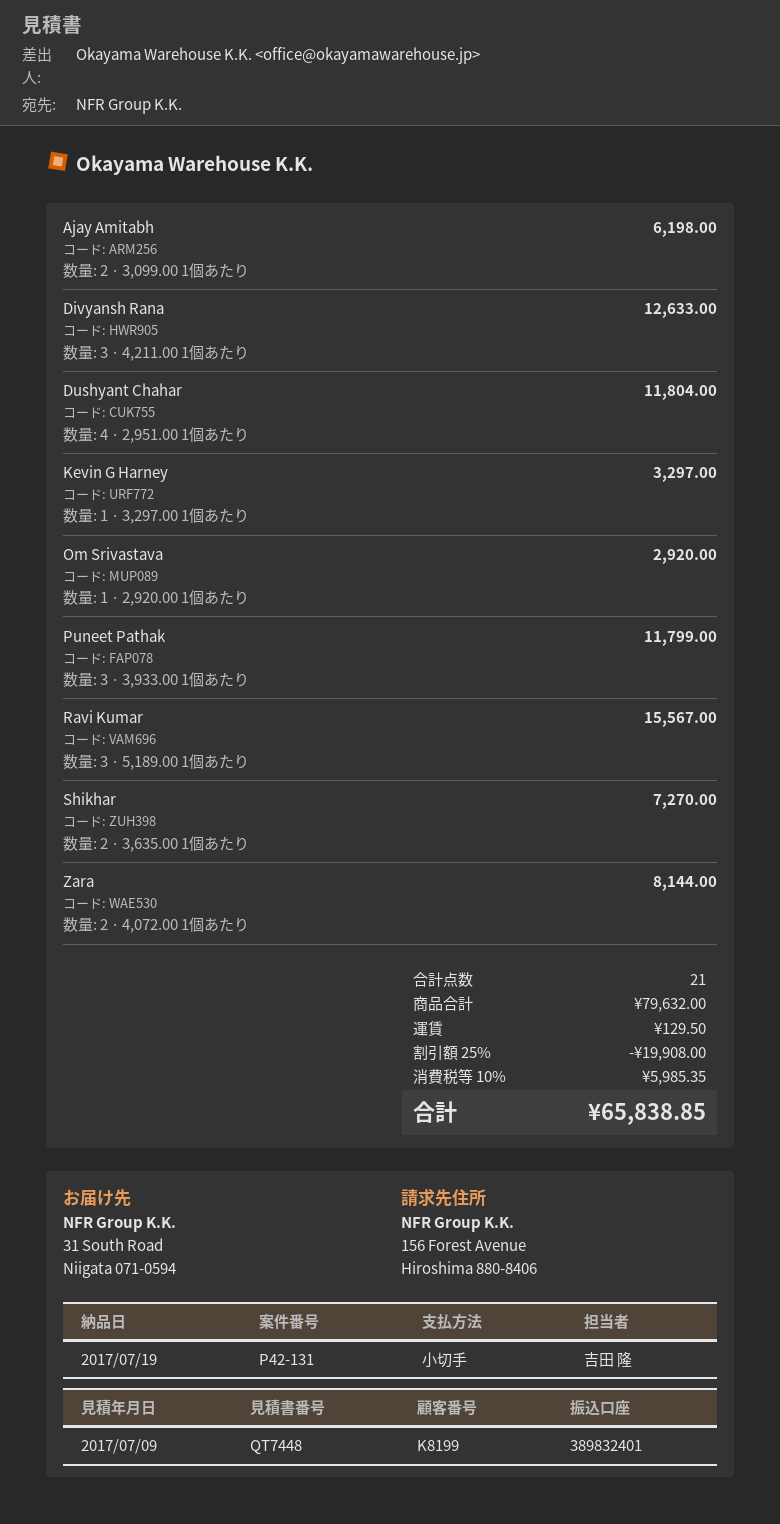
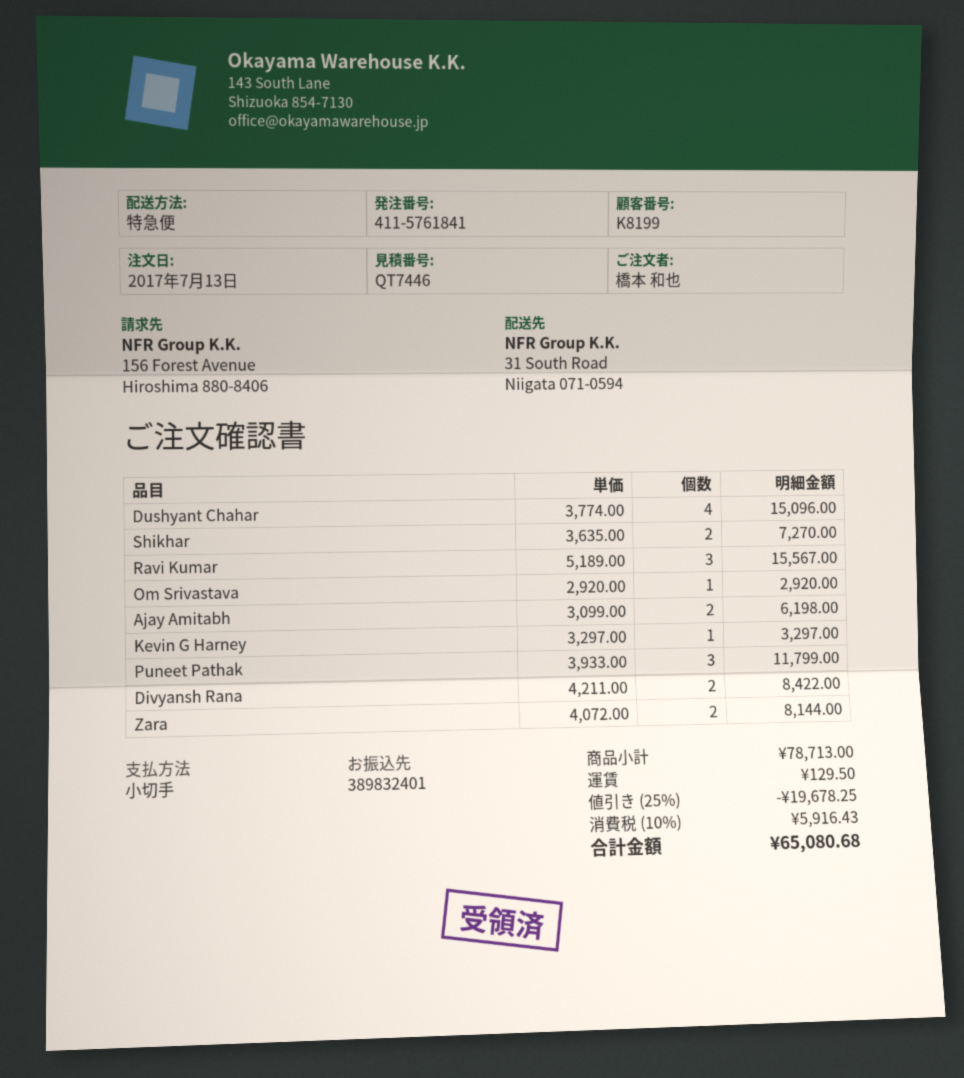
quote number: QT7448 -> QT7446
Divyansh Rana: 3 x 4211.00 = 12633.00 -> 2 x 4211.00 = 8422.00
Dushyant Chahar: 4 x 2951.00 = 11804.00 -> 4 x 3774.00 = 15096.00
subtotal: 79632.00 -> 78713.00
discount: 25% = 19908.00 -> 25% = 19678.25
tax: 10% = 5985.35 -> 10% = 5916.43
total: 65838.85 -> 65080.68

